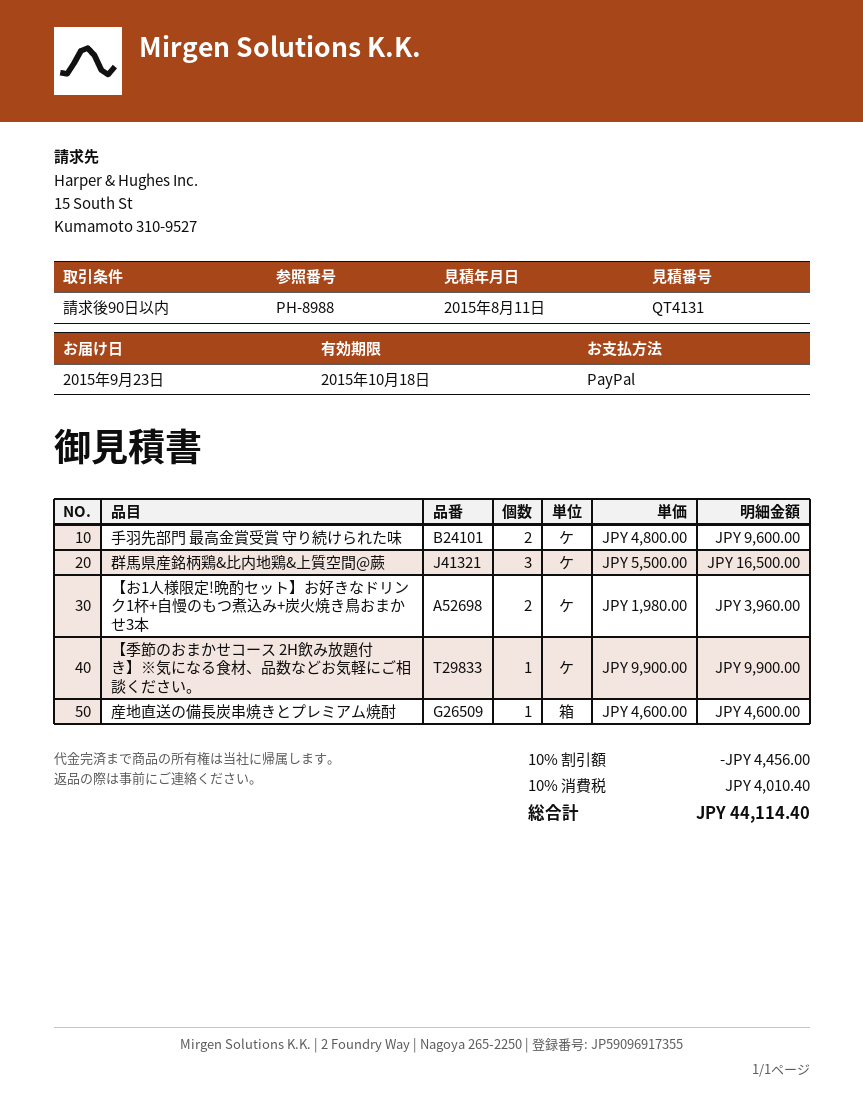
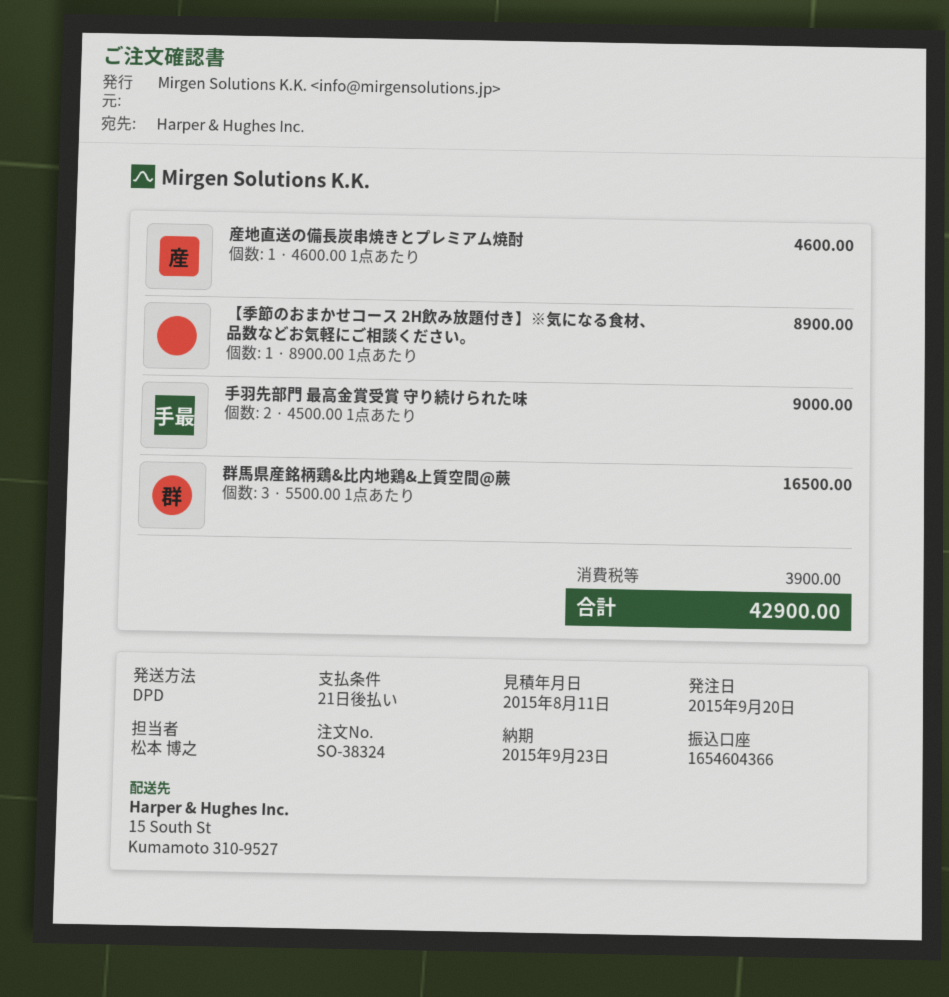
payment terms: 90 days -> 21 days
手羽先部門 最高金賞受賞 守り続けられた味: 2 x 4800.00 = 9600.00 -> 2 x 4500.00 = 9000.00
【お1人様限定!晩酌セット】お好きなドリンク1杯+自慢のもつ煮込み+炭火焼き鳥おまかせ3本: 2 x 1980.00 = 3960.00 -> none
【季節のおまかせコース 2H飲み放題付き】※気になる食材、品数などお気軽にご相談ください。: 1 x 9900.00 = 9900.00 -> 1 x 8900.00 = 8900.00
discount: 10% = 4456.00 -> none
tax: 4010.40 -> 3900.00
total: 44114.40 -> 42900.00

